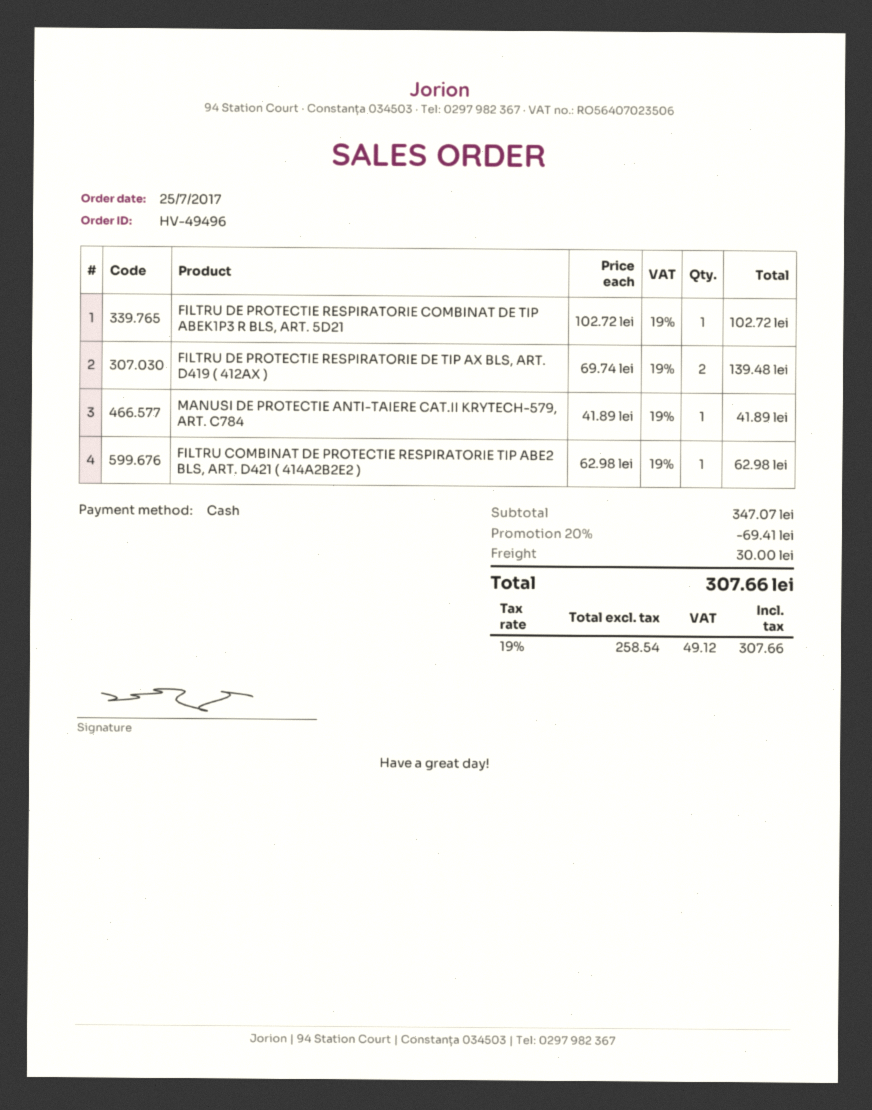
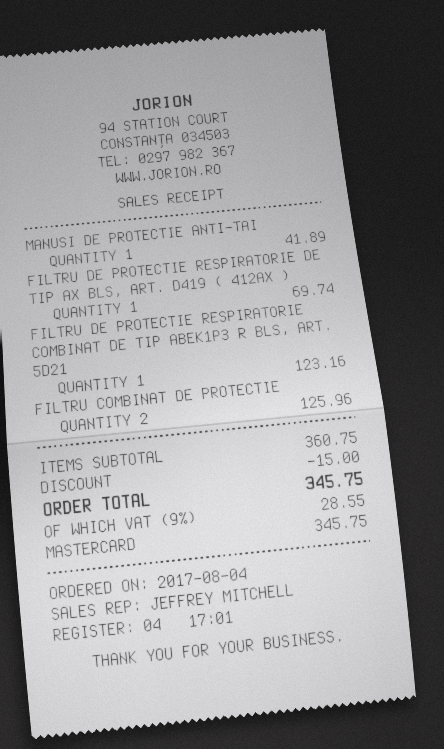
order date: 2017-07-25 -> 2017-08-04
payment method: cash -> Mastercard
FILTRU DE PROTECTIE RESPIRATORIE COMBINAT DE TIP ABEK1P3 R BLS, ART. 5D21: 1 for 102.72 -> 1 for 123.16
FILTRU DE PROTECTIE RESPIRATORIE DE TIP AX BLS, ART. D419 ( 412AX ): 2 for 139.48 -> 1 for 69.74
FILTRU COMBINAT DE PROTECTIE RESPIRATORIE TIP ABE2 BLS, ART. D421 ( 414A2B2E2 ): 1 for 62.98 -> 2 for 125.96
subtotal: 347.07 -> 360.75
discount: 69.41 -> 15.00
shipping: 30.00 -> none
tax: 19% = 49.12 -> 9% = 28.55
total: 307.66 -> 345.75

